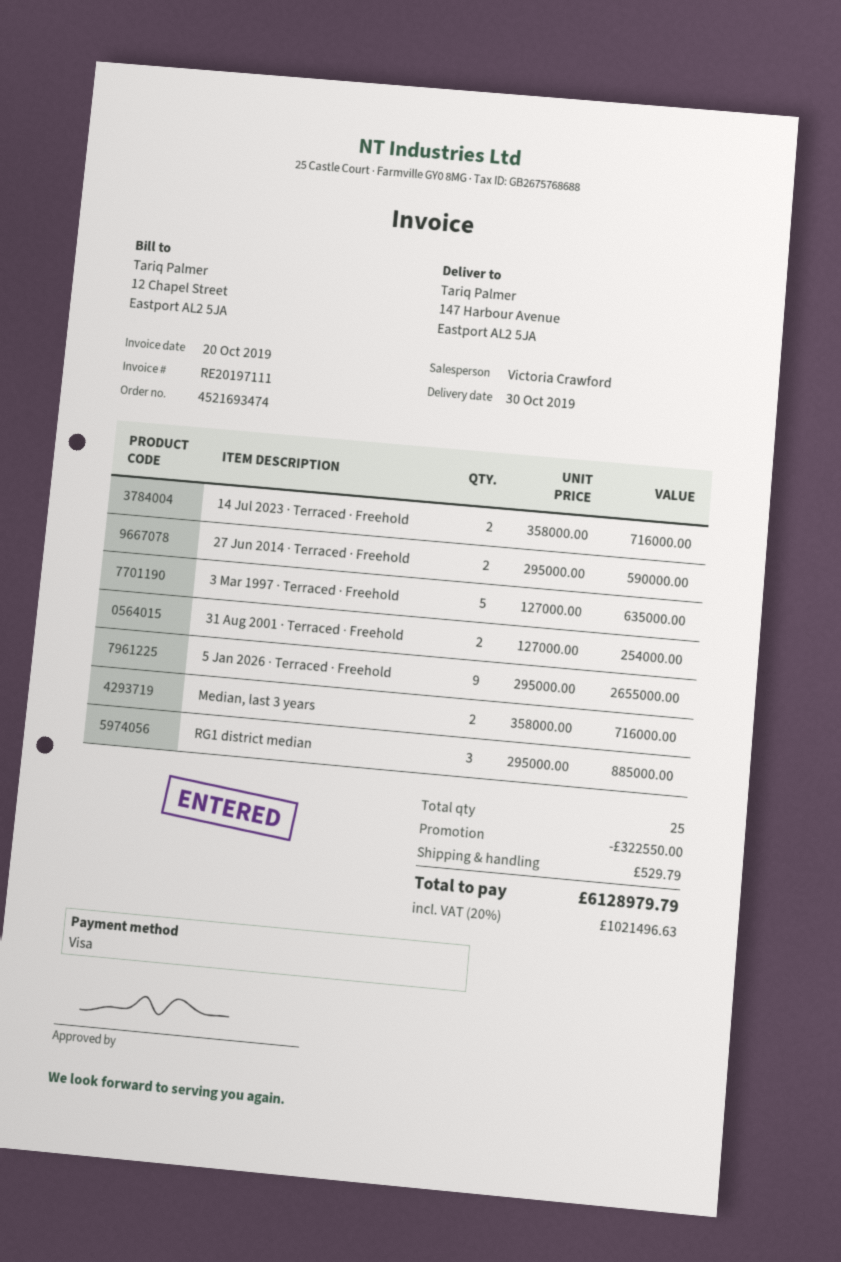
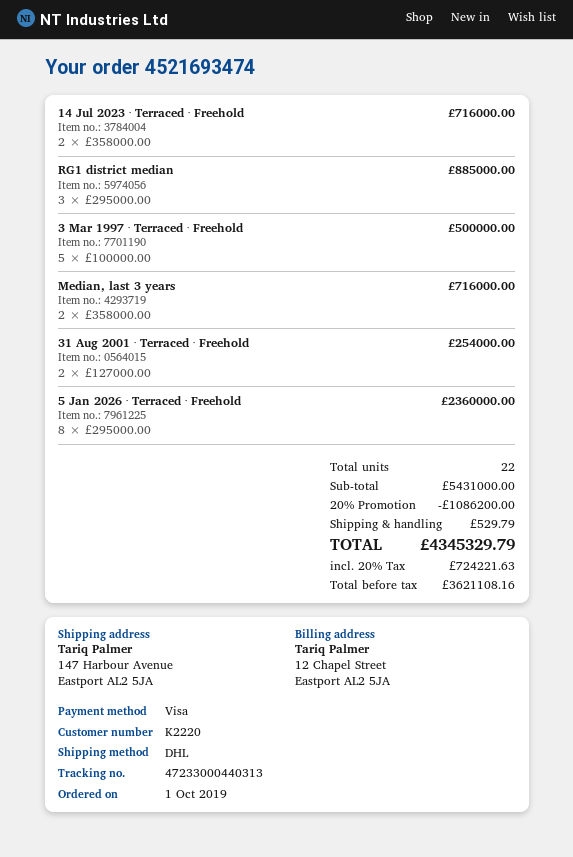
27 Jun 2014 · Terraced · Freehold: 2 x 295000.00 = 590000.00 -> none
3 Mar 1997 · Terraced · Freehold: 5 x 127000.00 = 635000.00 -> 5 x 100000.00 = 500000.00
5 Jan 2026 · Terraced · Freehold: 9 x 295000.00 = 2655000.00 -> 8 x 295000.00 = 2360000.00
total quantity: 25 -> 22
discount: 322550.00 -> 1086200.00
tax: 20% = 1021496.63 -> 20% = 724221.63
total: 6128979.79 -> 4345329.79

